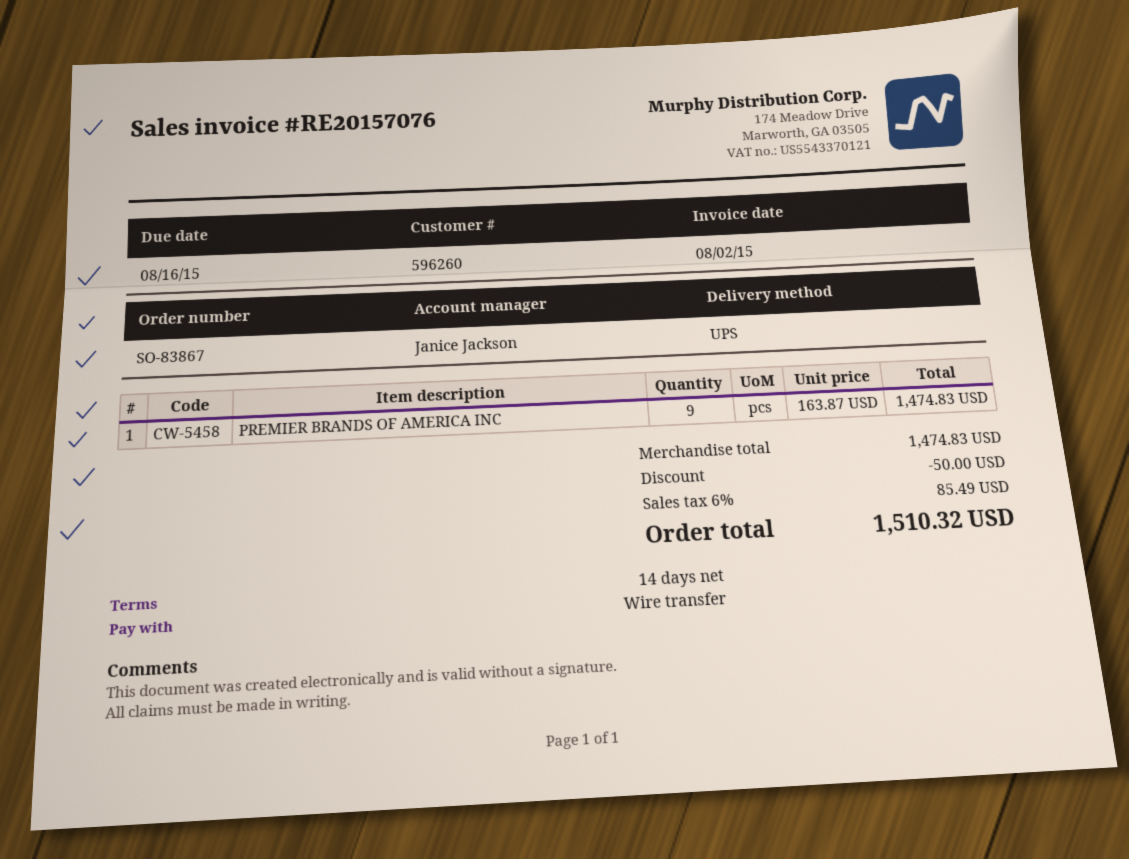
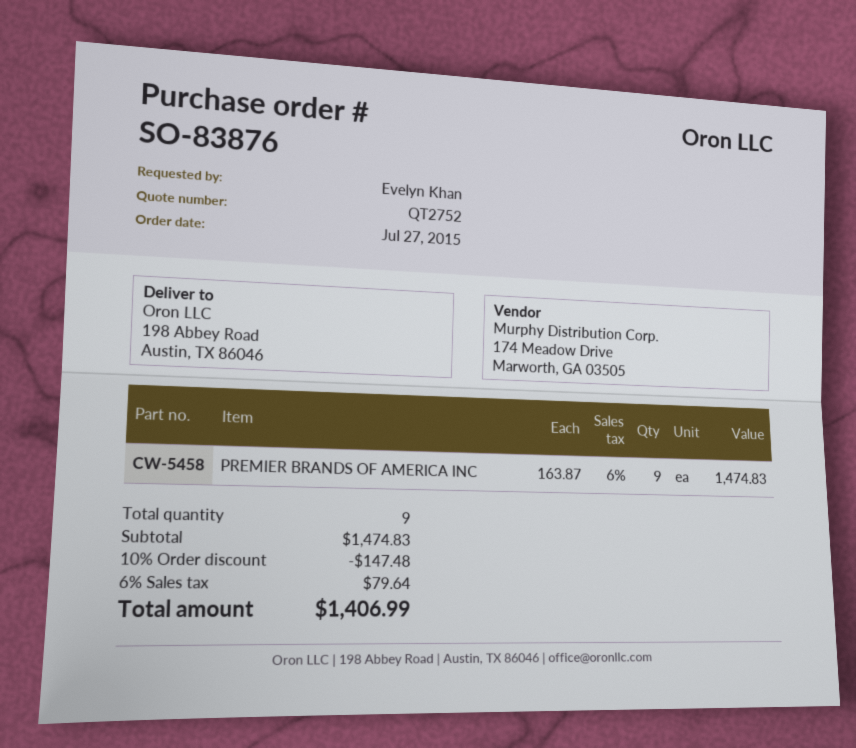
order number: SO-83867 -> SO-83876
discount: 50.00 -> 147.48
tax: 6% = 85.49 -> 6% = 79.64
total: 1510.32 -> 1406.99

